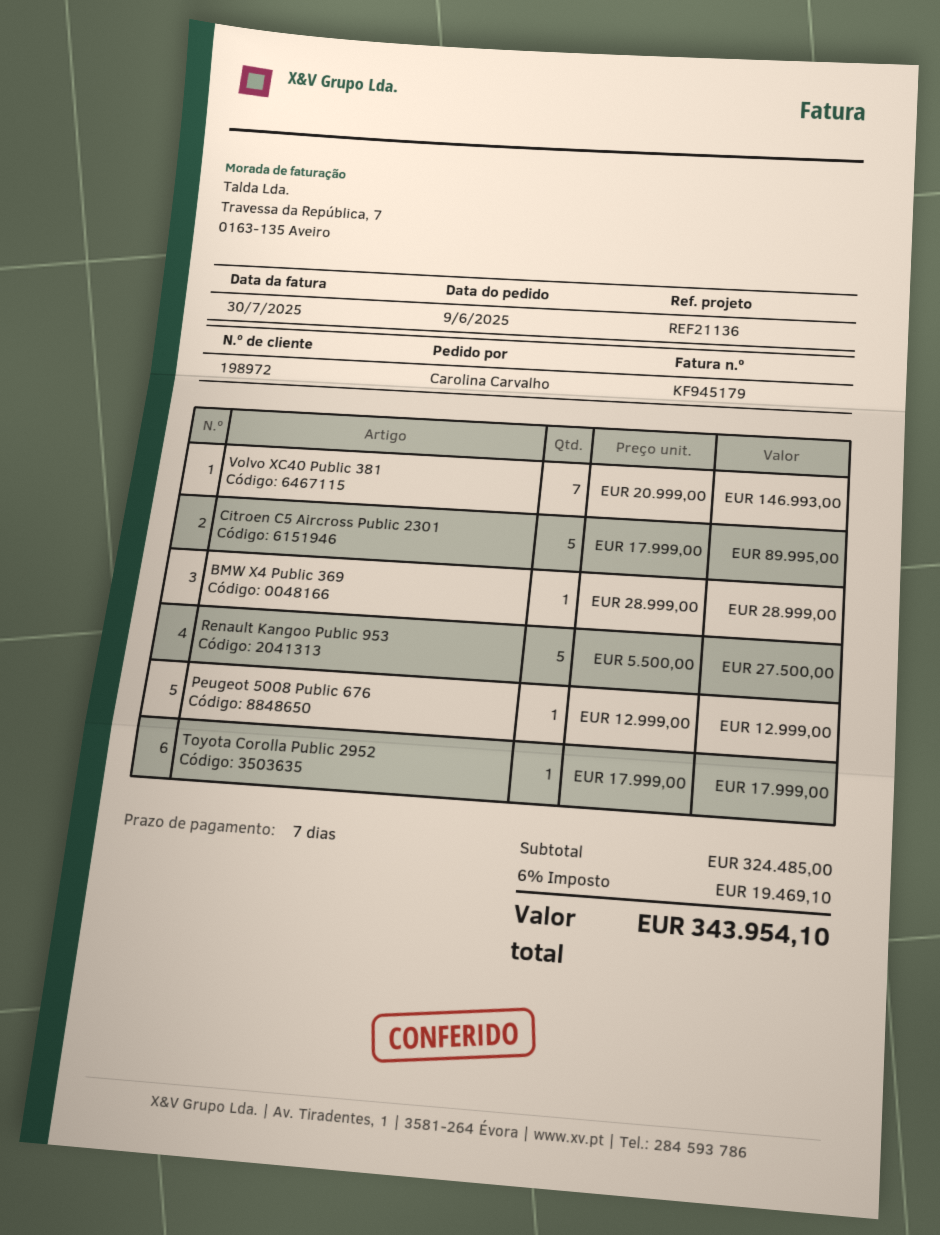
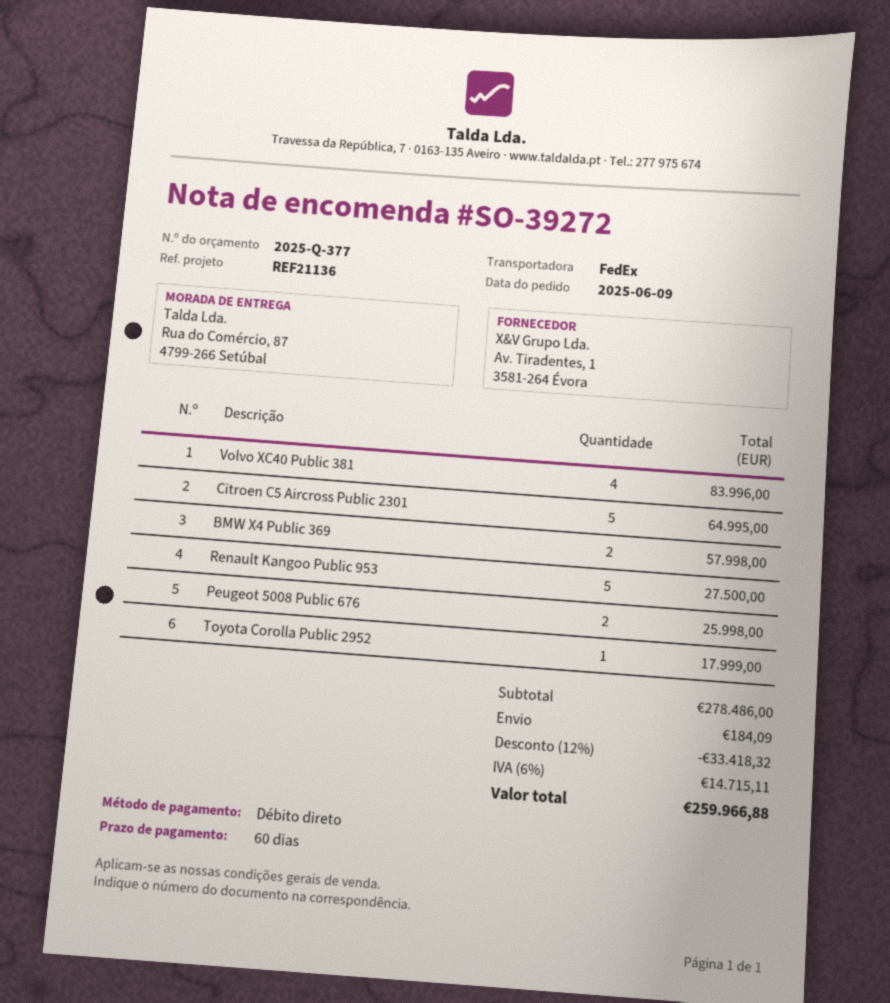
payment terms: 7 days -> 60 days
Volvo XC40 Public 381: 7 for 146993.00 -> 4 for 83996.00
Citroen C5 Aircross Public 2301: 5 for 89995.00 -> 5 for 64995.00
BMW X4 Public 369: 1 for 28999.00 -> 2 for 57998.00
Peugeot 5008 Public 676: 1 for 12999.00 -> 2 for 25998.00
subtotal: 324485.00 -> 278486.00
discount: none -> 12% = 33418.32
shipping: none -> 184.09
tax: 6% = 19469.10 -> 6% = 14715.11
total: 343954.10 -> 259966.88

